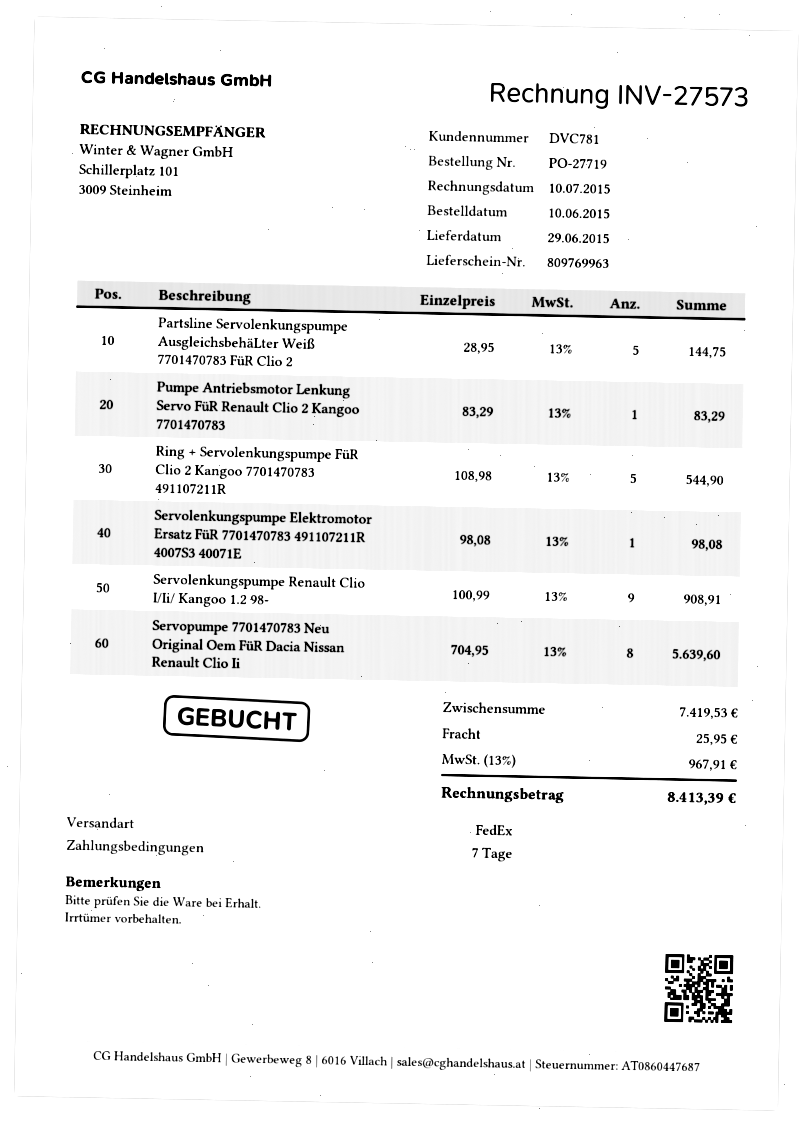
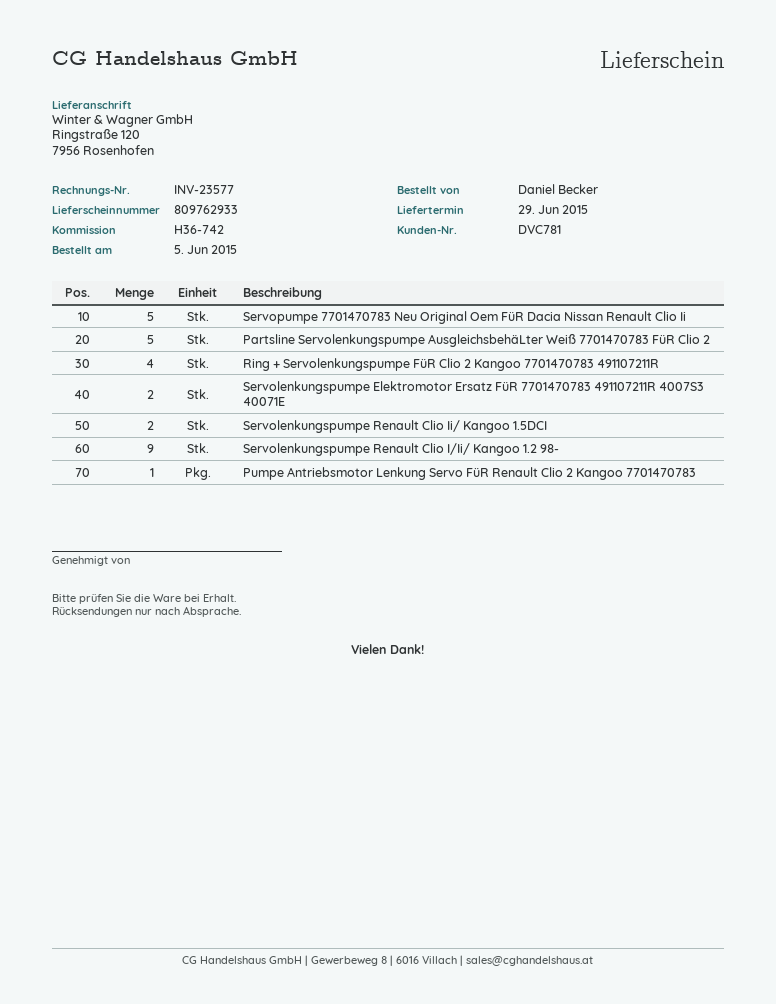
order date: 2015-06-10 -> 2015-06-05
delivery note number: 809769963 -> 809762933
invoice number: INV-27573 -> INV-23577
Ring + Servolenkungspumpe FüR Clio 2 Kangoo 7701470783 491107211R: 5 -> 4
Servolenkungspumpe Elektromotor Ersatz FüR 7701470783 491107211R 4007S3 40071E: 1 -> 2
Servopumpe 7701470783 Neu Original Oem FüR Dacia Nissan Renault Clio Ii: 8 -> 5
Servolenkungspumpe Renault Clio Ii/ Kangoo 1.5DCI: none -> 2

